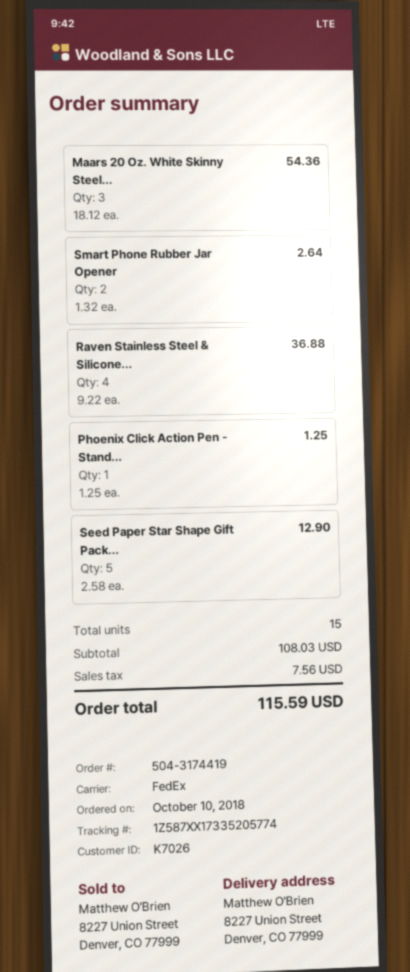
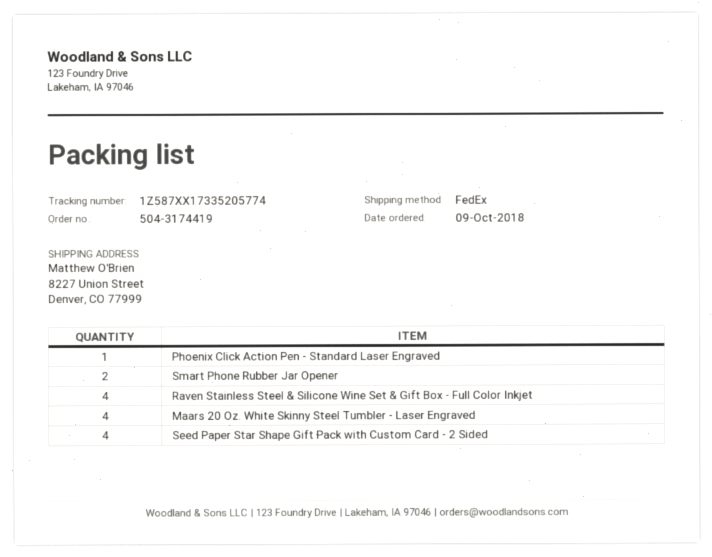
order date: 2018-10-10 -> 2018-10-09
Maars 20 Oz. White Skinny Steel...: 3 -> 4
Seed Paper Star Shape Gift Pack...: 5 -> 4

